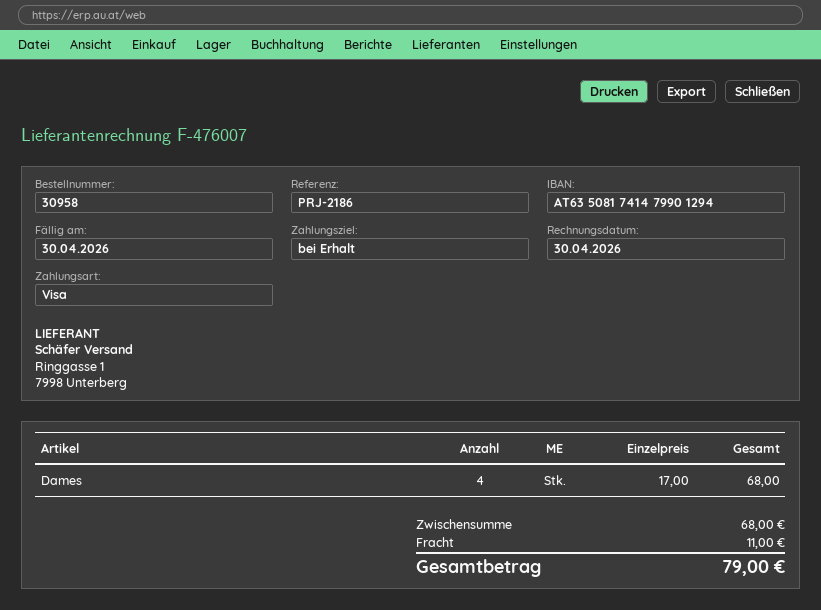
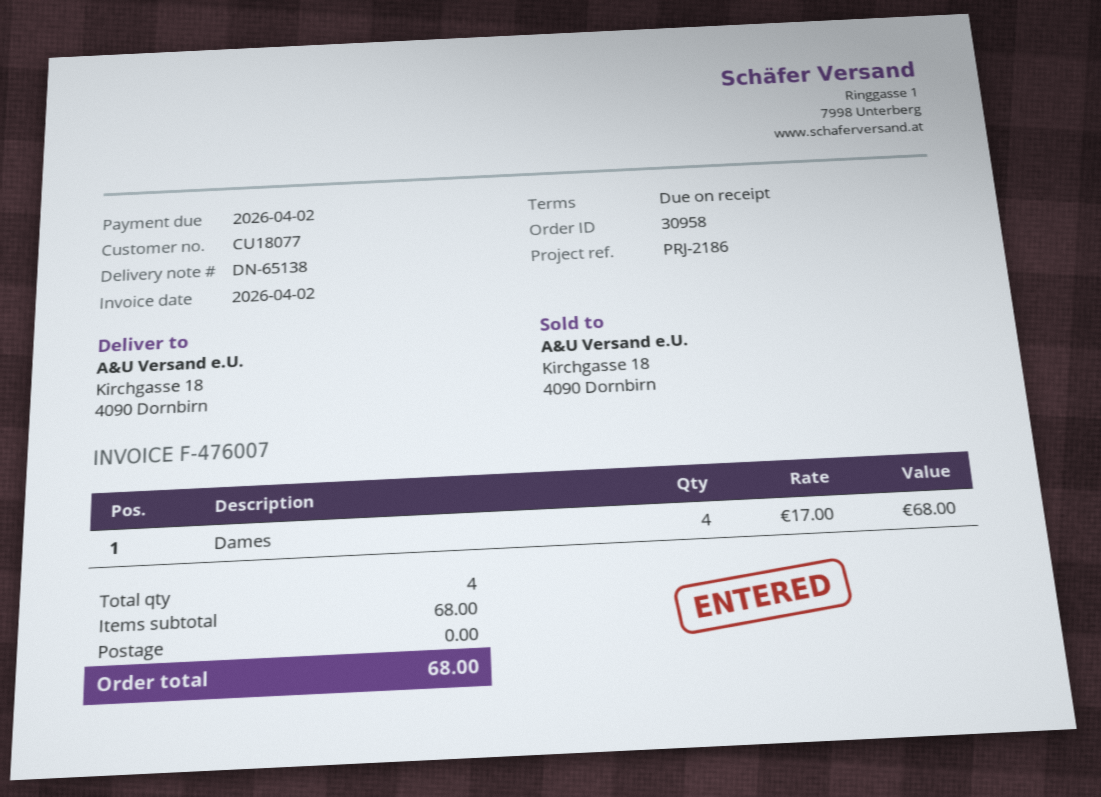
invoice date: 2026-04-30 -> 2026-04-02
due date: 2026-04-30 -> 2026-04-02
shipping: 11.00 -> 0.00
total: 79.00 -> 68.00

